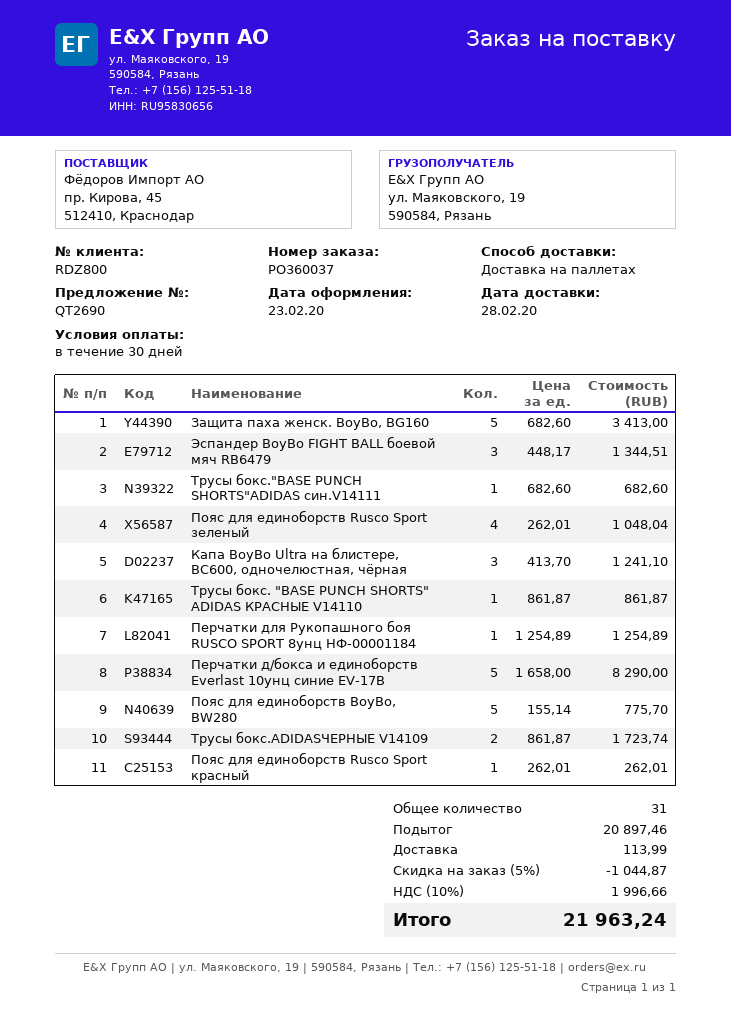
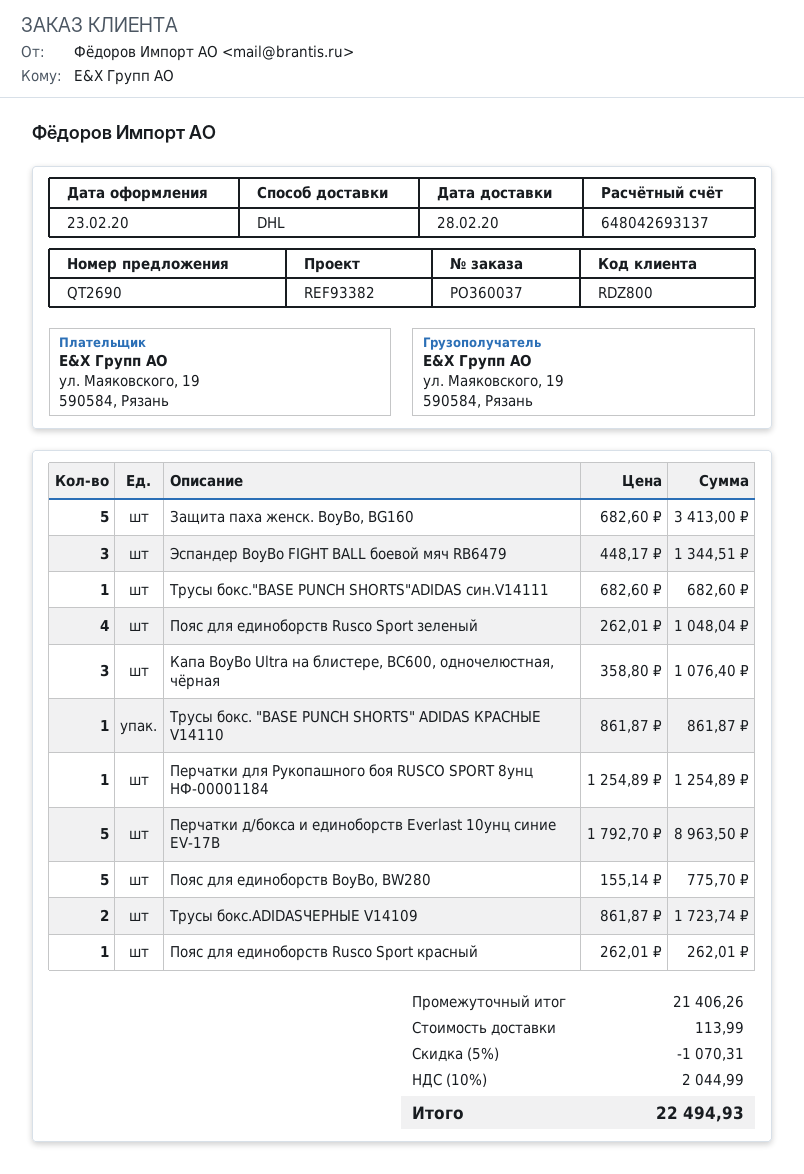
shipping method: pallet freight -> DHL
Капа BoyBo Ultra на блистере, BC600, одночелюстная, чёрная: 3 x 413.70 = 1241.10 -> 3 x 358.80 = 1076.40
Перчатки д/бокса и единоборств Everlast 10унц синие EV-17B: 5 x 1658.00 = 8290.00 -> 5 x 1792.70 = 8963.50
subtotal: 20897.46 -> 21406.26
discount: 5% = 1044.87 -> 5% = 1070.31
tax: 10% = 1996.66 -> 10% = 2044.99
total: 21963.24 -> 22494.93

